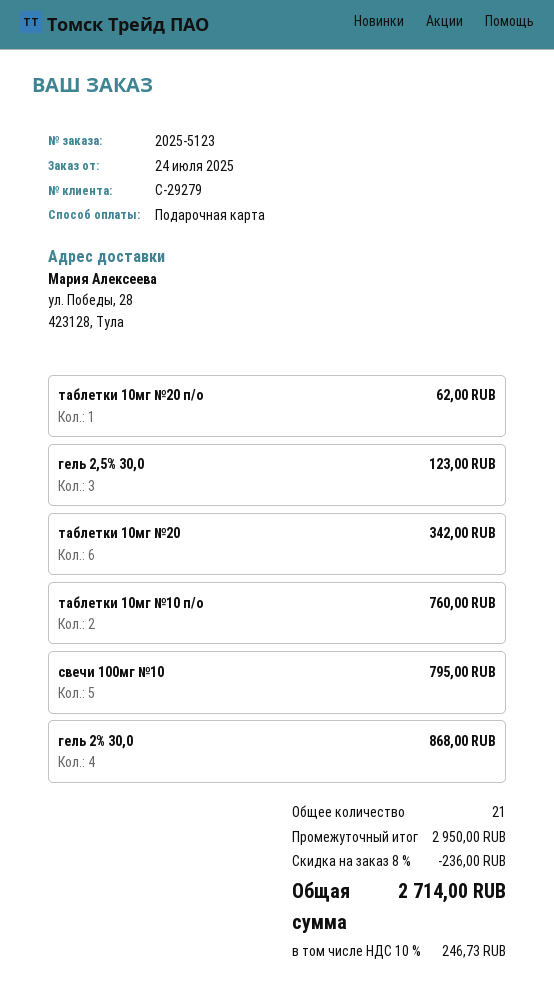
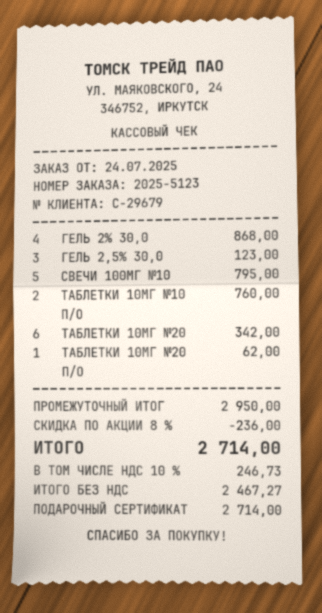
customer number: C-29279 -> C-29679

